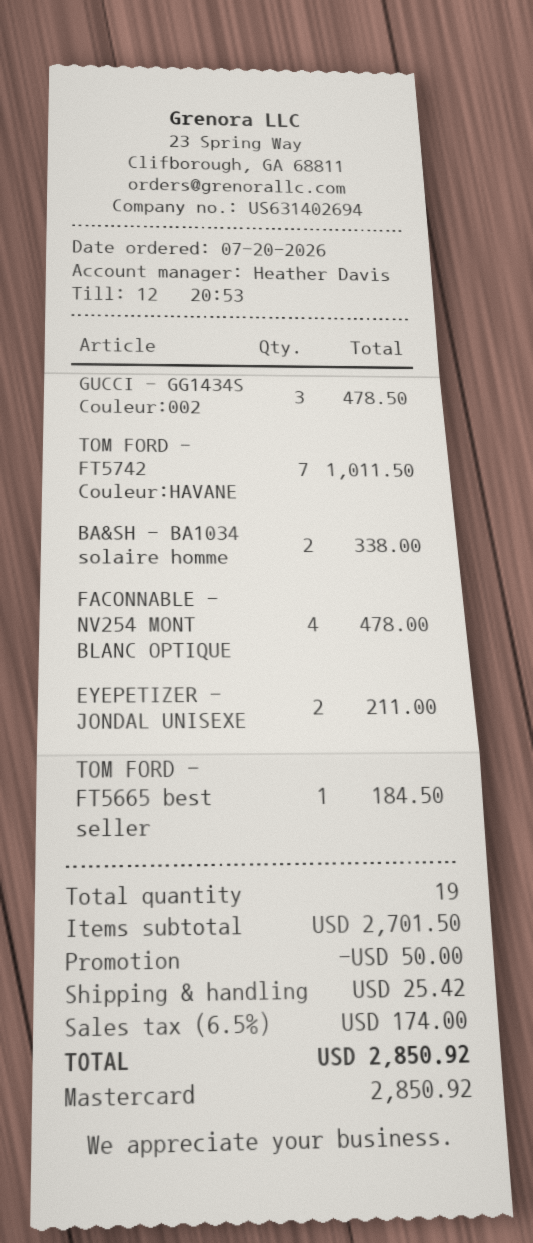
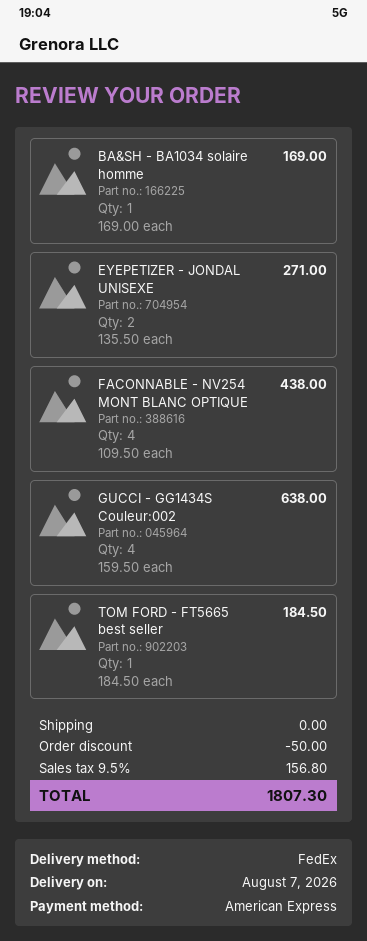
payment method: Mastercard -> American Express
GUCCI - GG1434S Couleur:002: 3 for 478.50 -> 4 for 638.00
TOM FORD - FT5742 Couleur:HAVANE: 7 for 1011.50 -> none
BA&SH - BA1034 solaire homme: 2 for 338.00 -> 1 for 169.00
FACONNABLE - NV254 MONT BLANC OPTIQUE: 4 for 478.00 -> 4 for 438.00
EYEPETIZER - JONDAL UNISEXE: 2 for 211.00 -> 2 for 271.00
shipping: 25.42 -> 0.00
tax: 6.5% = 174.00 -> 9.5% = 156.80
total: 2850.92 -> 1807.30

